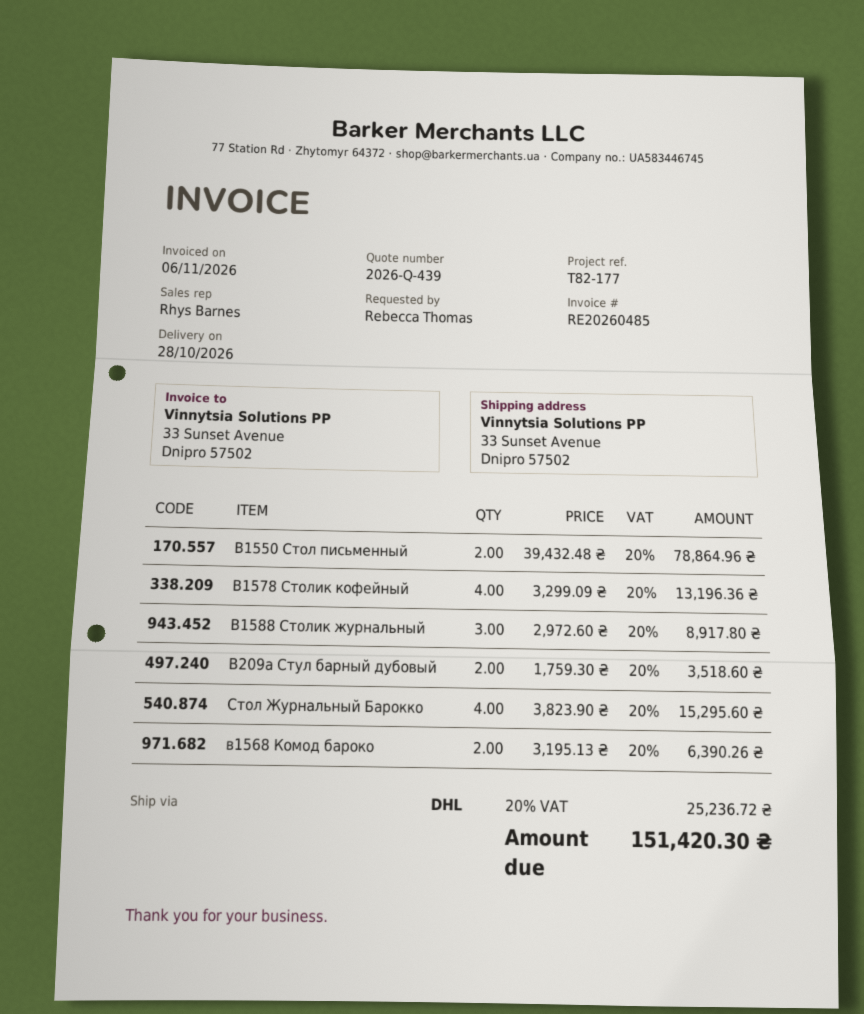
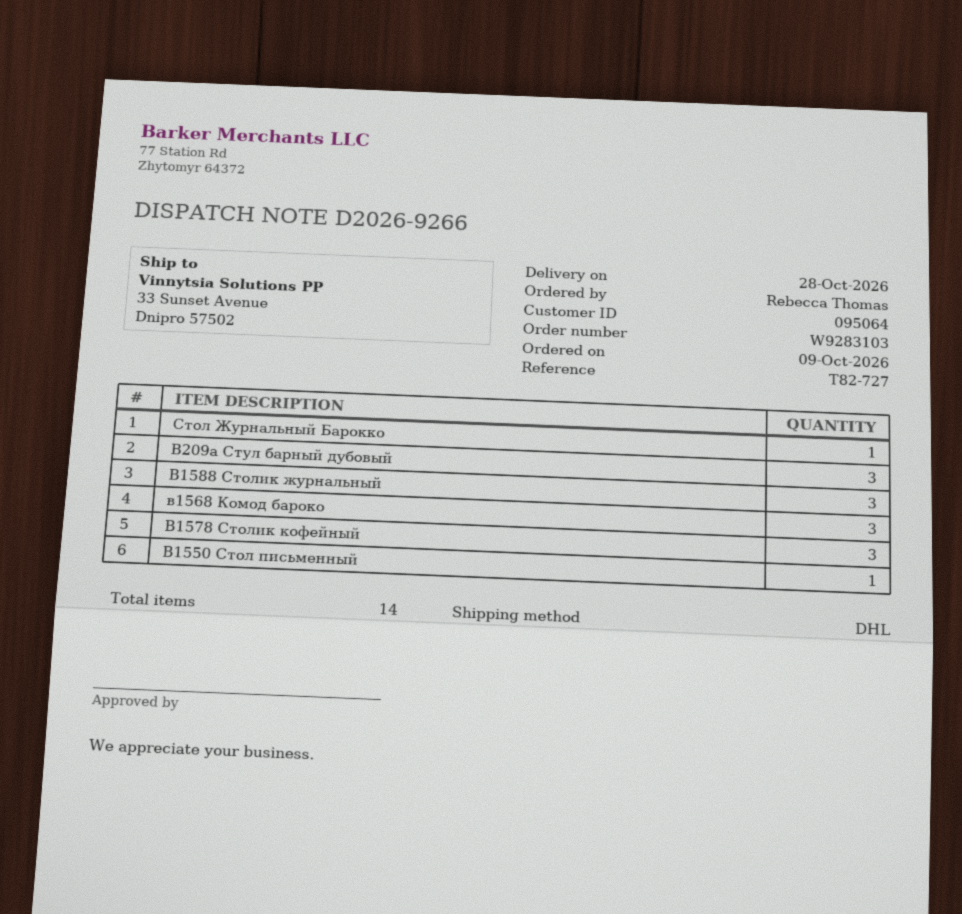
reference: T82-177 -> T82-727
В1550 Стол письменный: 2 -> 1
В1578 Столик кофейный: 4 -> 3
В209а Стул барный дубовый: 2 -> 3
Стол Журнальный Барокко: 4 -> 1
в1568 Комод бароко: 2 -> 3

